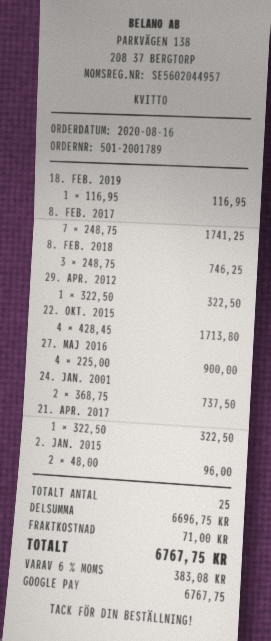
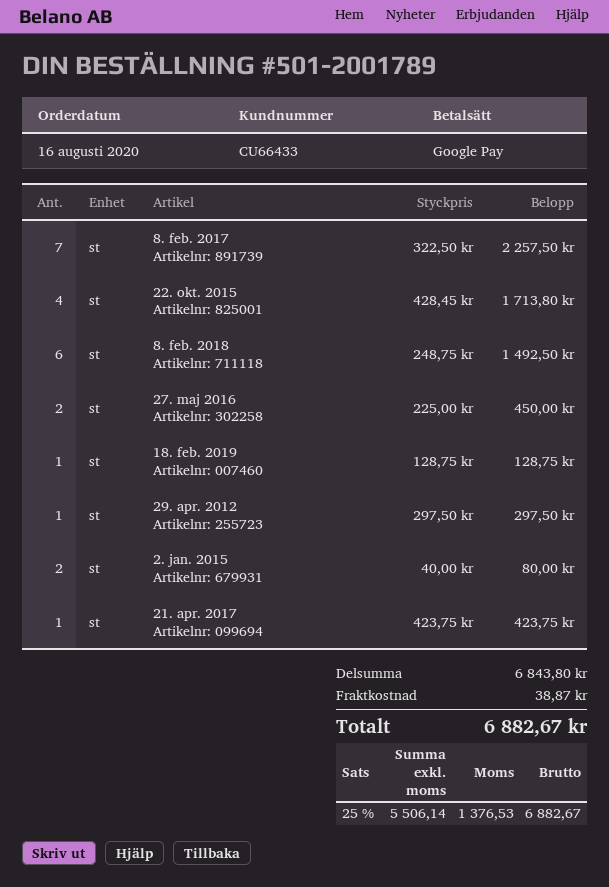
18. FEB. 2019: 1 x 116.95 = 116.95 -> 1 x 128.75 = 128.75
8. FEB. 2017: 7 x 248.75 = 1741.25 -> 7 x 322.50 = 2257.50
8. FEB. 2018: 3 x 248.75 = 746.25 -> 6 x 248.75 = 1492.50
29. APR. 2012: 1 x 322.50 = 322.50 -> 1 x 297.50 = 297.50
27. MAJ 2016: 4 x 225.00 = 900.00 -> 2 x 225.00 = 450.00
24. JAN. 2001: 2 x 368.75 = 737.50 -> none
21. APR. 2017: 1 x 322.50 = 322.50 -> 1 x 423.75 = 423.75
2. JAN. 2015: 2 x 48.00 = 96.00 -> 2 x 40.00 = 80.00
subtotal: 6696.75 -> 6843.80
shipping: 71.00 -> 38.87
tax: 6% = 383.08 -> 25% = 1376.53
total: 6767.75 -> 6882.67

